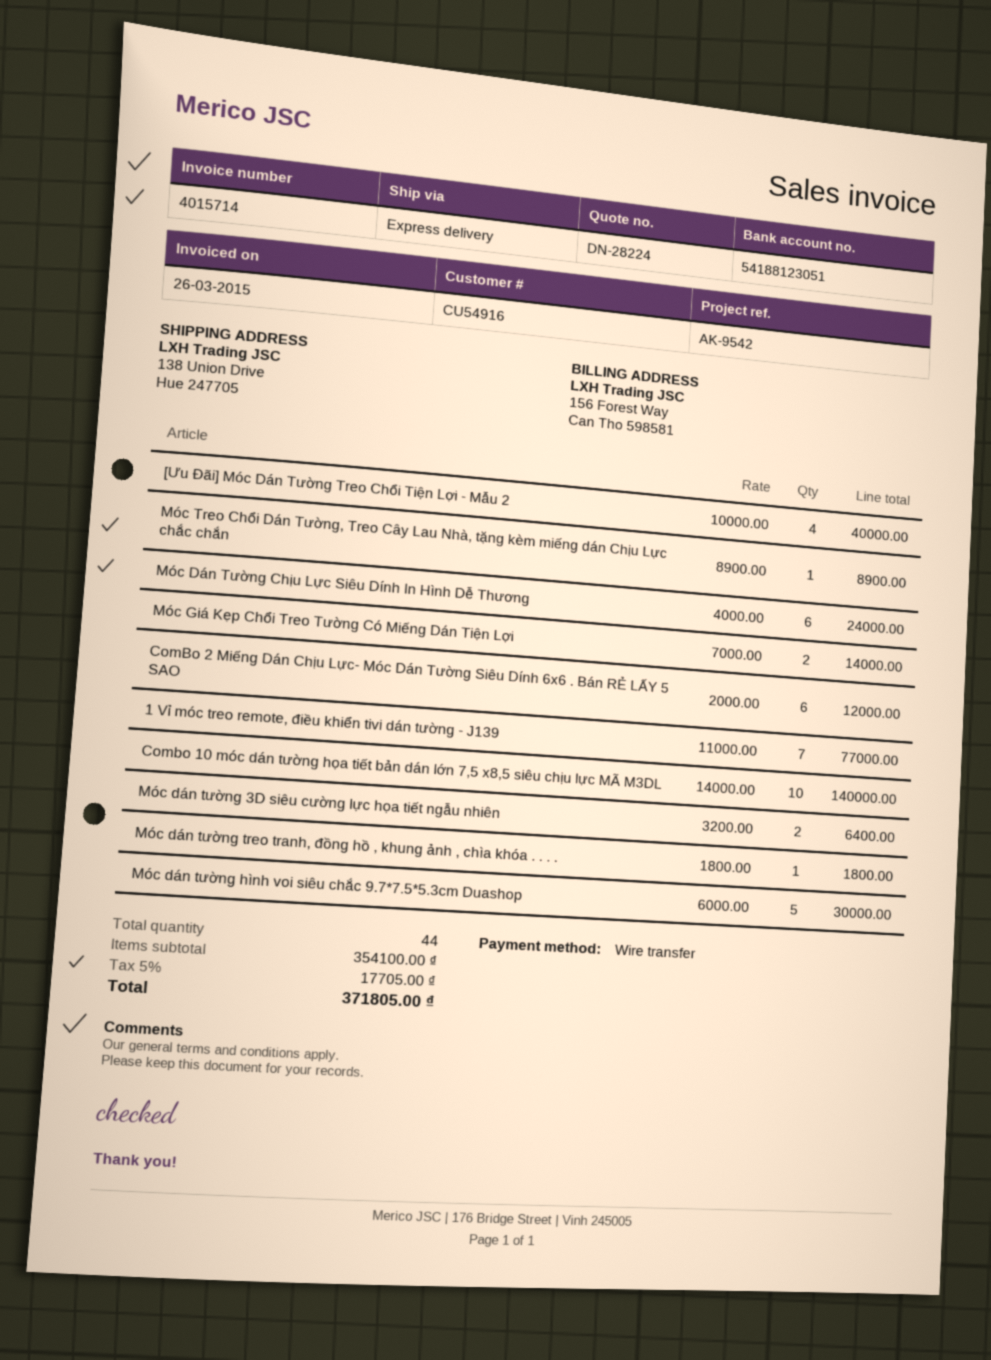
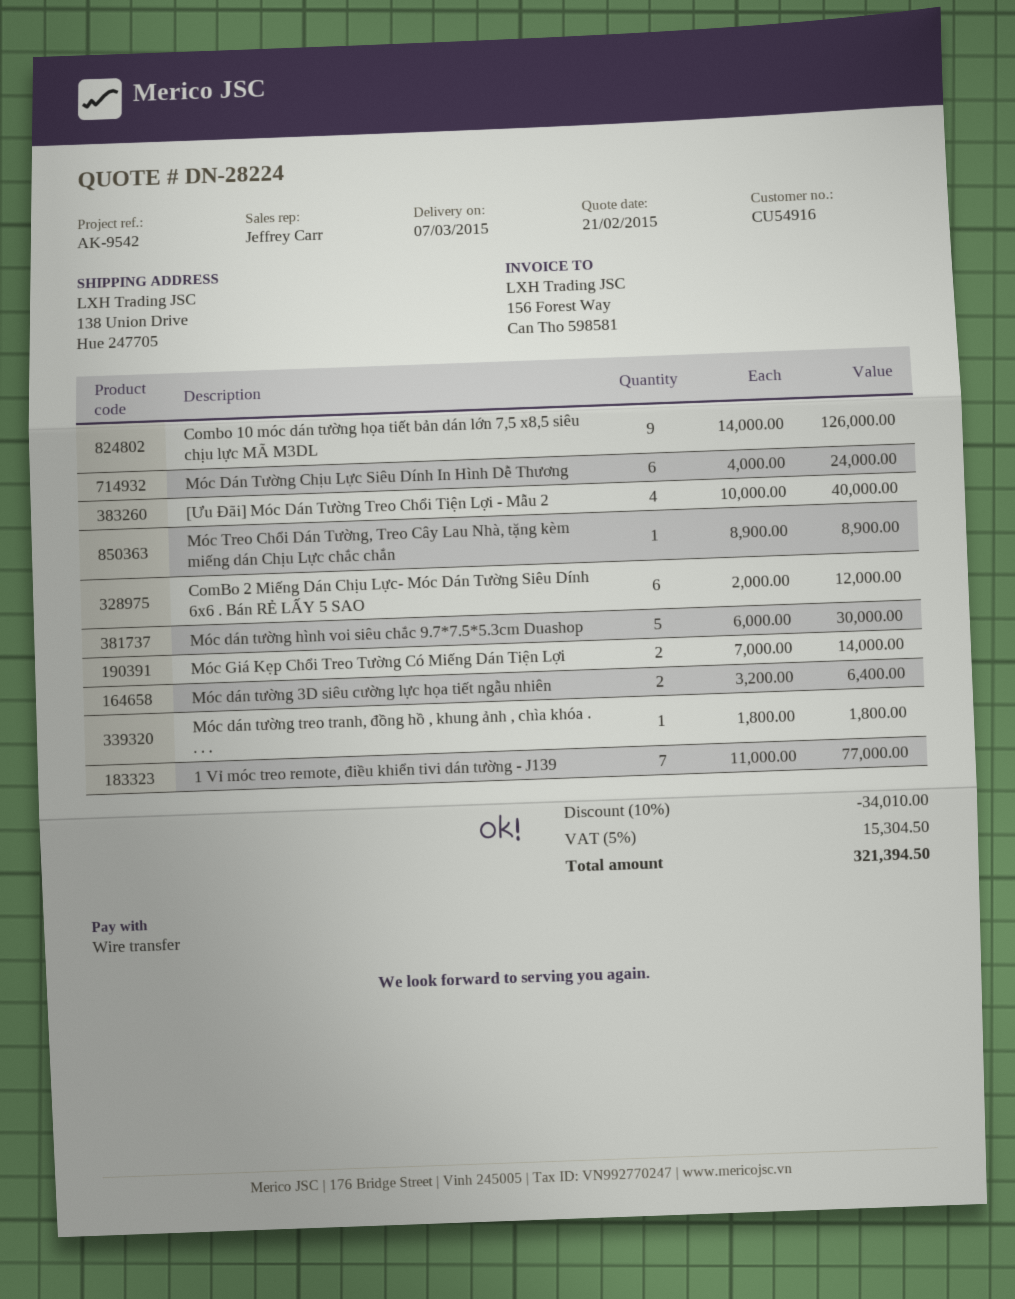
Combo 10 móc dán tường họa tiết bản dán lớn 7,5 x8,5 siêu chịu lực MÃ M3DL: 10 x 14000.00 = 140000.00 -> 9 x 14000.00 = 126000.00
discount: none -> 10% = 34010.00
tax: 5% = 17705.00 -> 5% = 15304.50
total: 371805.00 -> 321394.50

